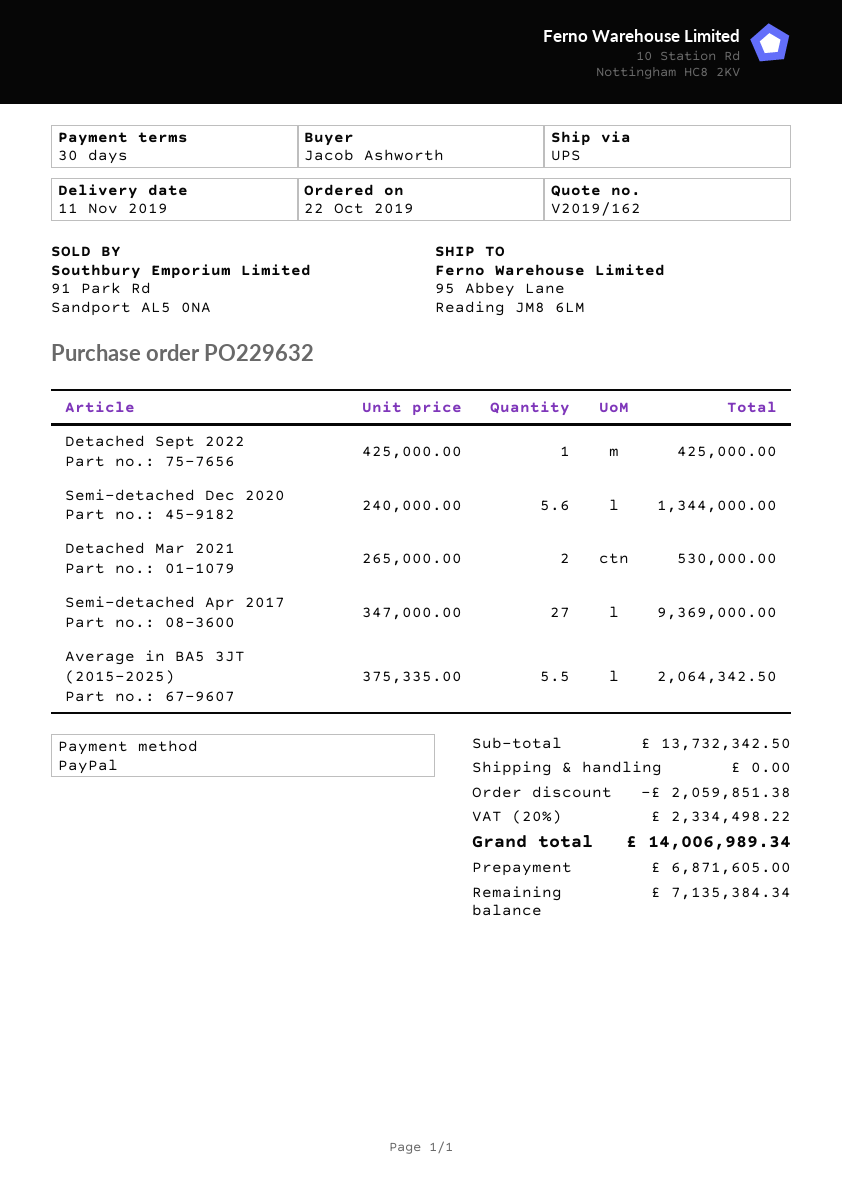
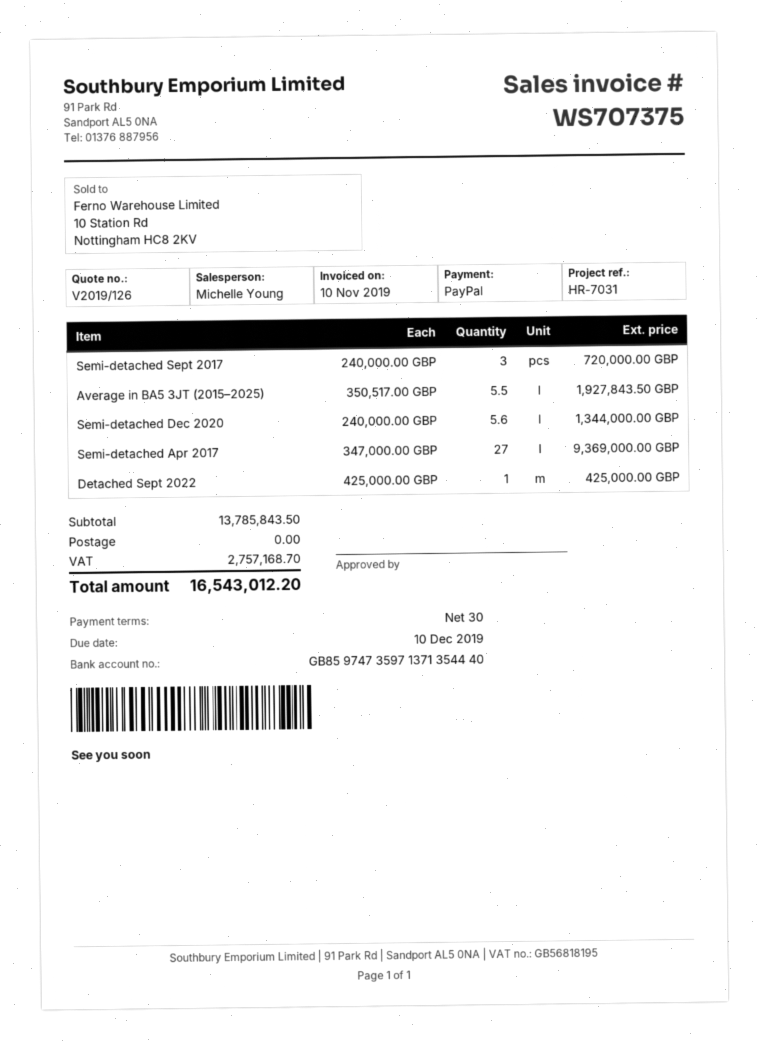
quote number: V2019/162 -> V2019/126
Detached Mar 2021: 2 x 265000.00 = 530000.00 -> none
Average in BA5 3JT (2015–2025): 5.5 x 375335.00 = 2064342.50 -> 5.5 x 350517.00 = 1927843.50
Semi-detached Sept 2017: none -> 3 x 240000.00 = 720000.00
subtotal: 13732342.50 -> 13785843.50
discount: 2059851.38 -> none
tax: 2334498.22 -> 2757168.70
total: 14006989.34 -> 16543012.20

